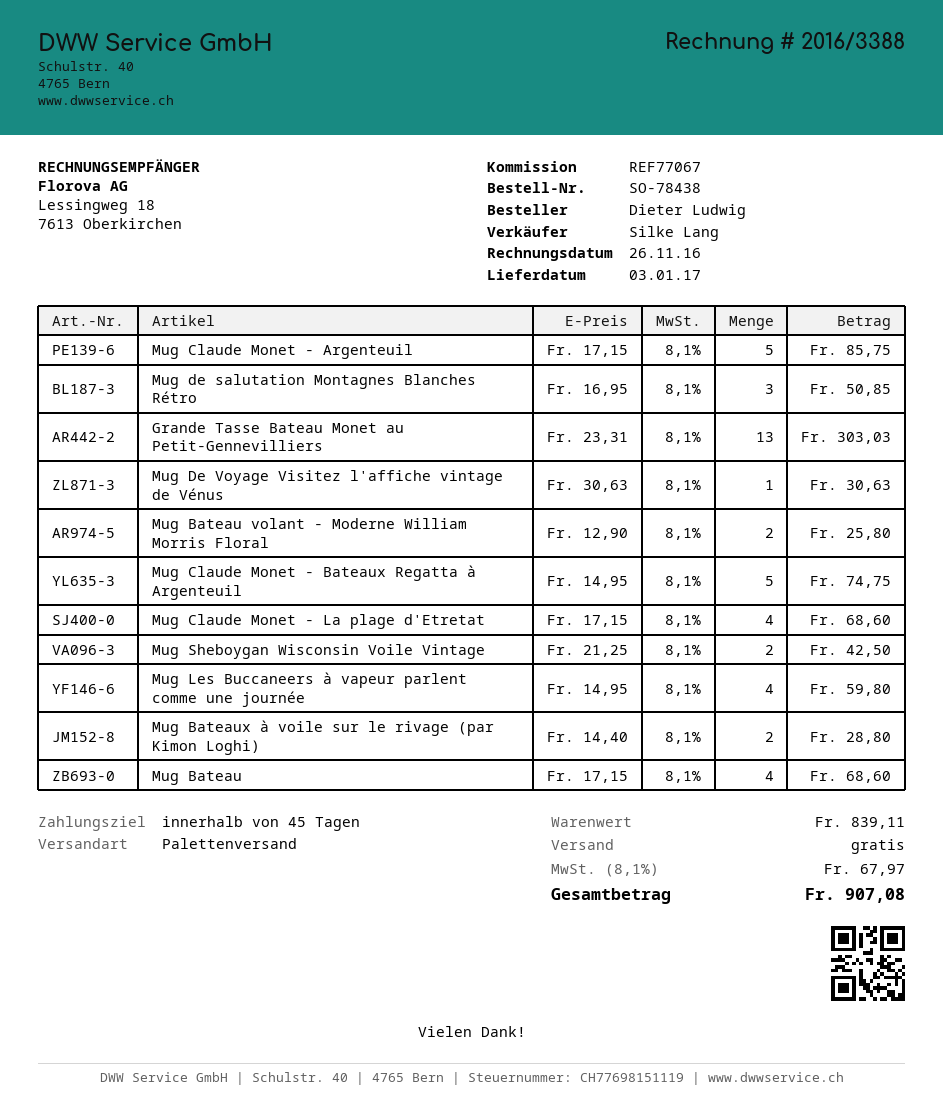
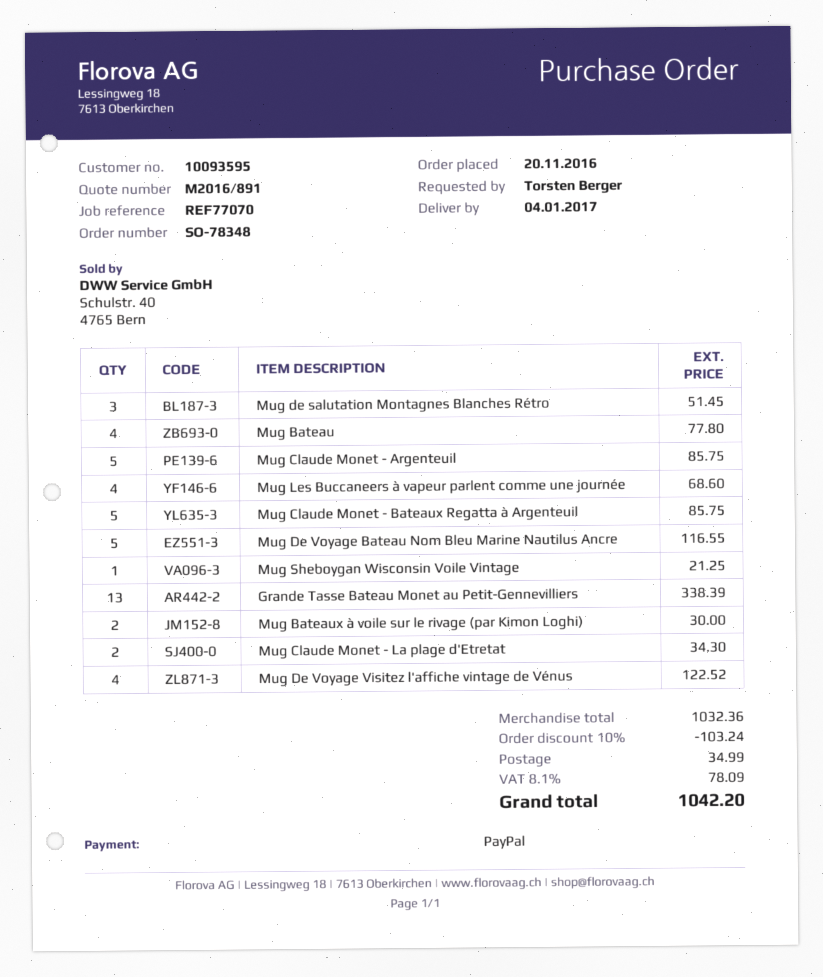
order number: SO-78438 -> SO-78348
delivery date: 2017-01-03 -> 2017-01-04
reference: REF77067 -> REF77070
ordered by: Dieter Ludwig -> Torsten Berger
Mug de salutation Montagnes Blanches Rétro: 3 for 50.85 -> 3 for 51.45
Grande Tasse Bateau Monet au Petit-Gennevilliers: 13 for 303.03 -> 13 for 338.39
Mug De Voyage Visitez l'affiche vintage de Vénus: 1 for 30.63 -> 4 for 122.52
Mug Bateau volant - Moderne William Morris Floral: 2 for 25.80 -> none
Mug Claude Monet - Bateaux Regatta à Argenteuil: 5 for 74.75 -> 5 for 85.75
Mug Claude Monet - La plage d'Etretat: 4 for 68.60 -> 2 for 34.30
Mug Sheboygan Wisconsin Voile Vintage: 2 for 42.50 -> 1 for 21.25
Mug Les Buccaneers à vapeur parlent comme une journée: 4 for 59.80 -> 4 for 68.60
Mug Bateaux à voile sur le rivage (par Kimon Loghi): 2 for 28.80 -> 2 for 30.00
Mug Bateau: 4 for 68.60 -> 4 for 77.80
Mug De Voyage Bateau Nom Bleu Marine Nautilus Ancre: none -> 5 for 116.55
subtotal: 839.11 -> 1032.36
discount: none -> 10% = 103.24
shipping: 0.00 -> 34.99
tax: 8.1% = 67.97 -> 8.1% = 78.09
total: 907.08 -> 1042.20

